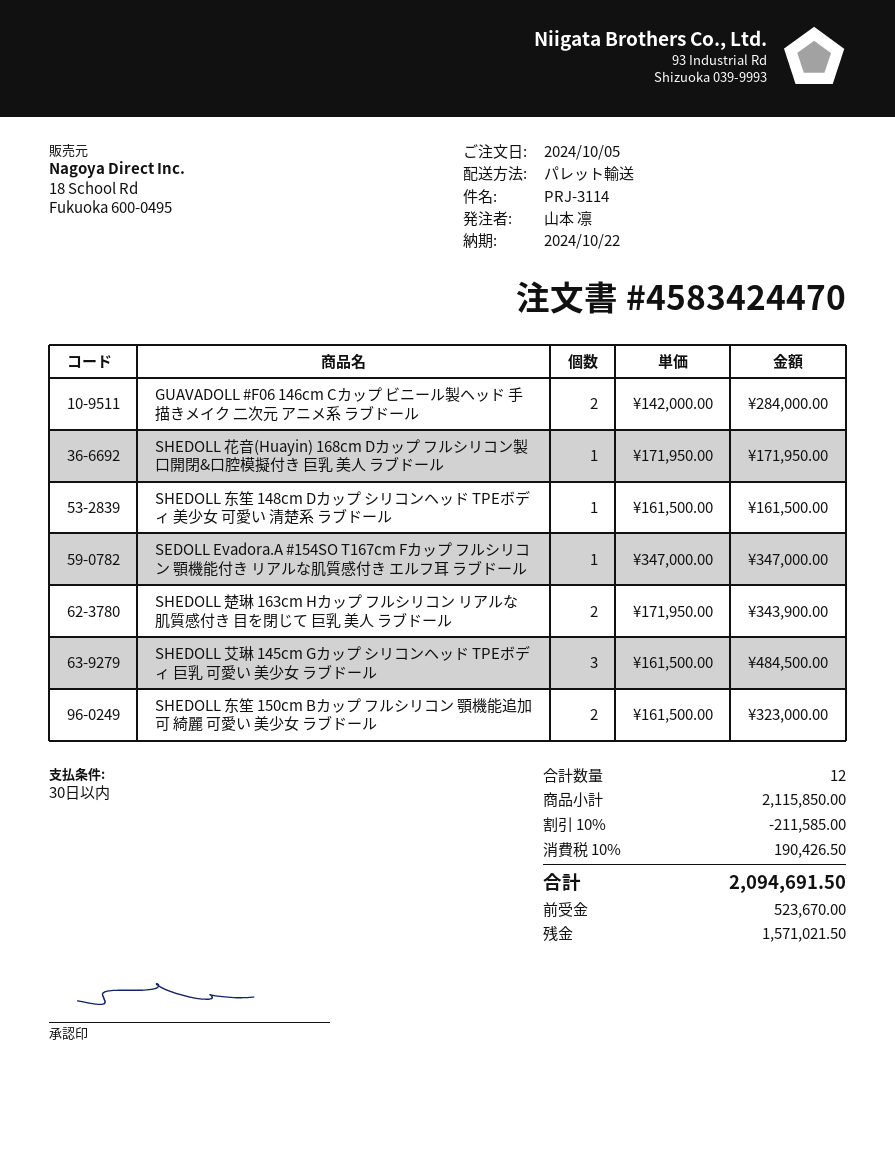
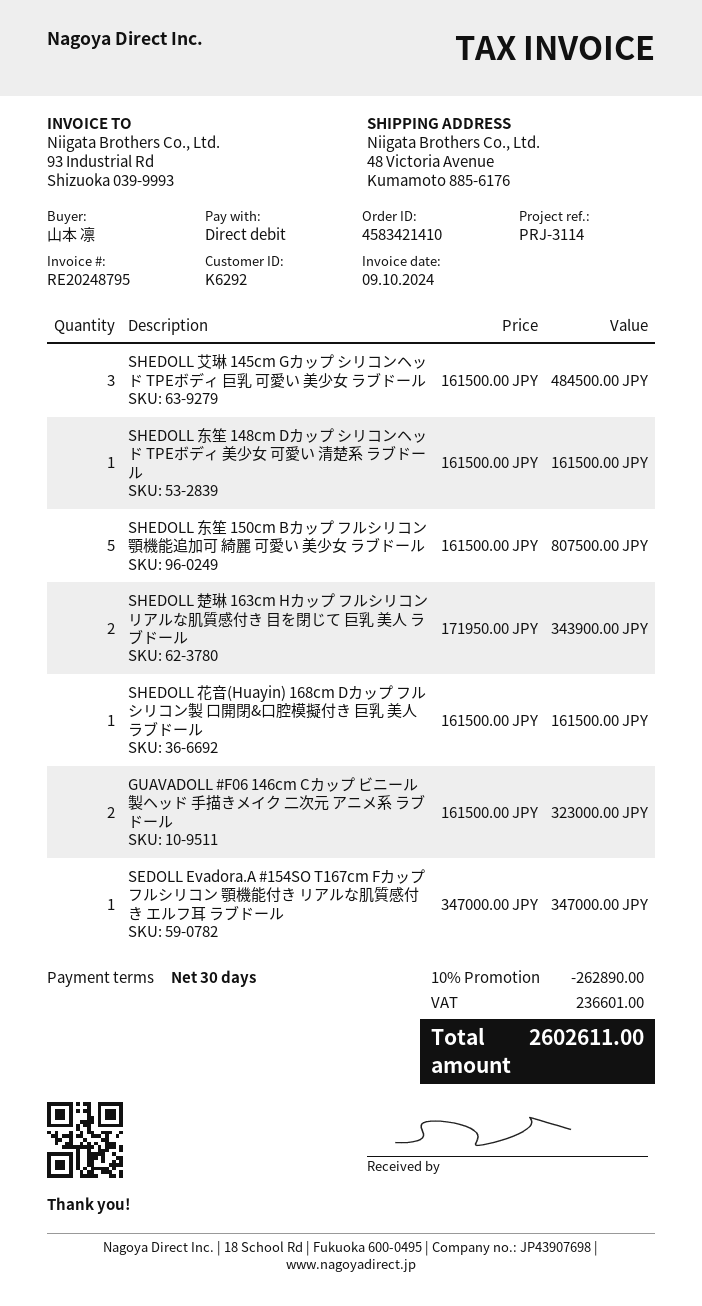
order number: 4583424470 -> 4583421410
GUAVADOLL #F06 146cm Cカップ ビニール製ヘッド 手描きメイク 二次元 アニメ系 ラブドール: 2 x 142000.00 = 284000.00 -> 2 x 161500.00 = 323000.00
SHEDOLL 花音(Huayin) 168cm Dカップ フルシリコン製 口開閉&口腔模擬付き 巨乳 美人 ラブドール: 1 x 171950.00 = 171950.00 -> 1 x 161500.00 = 161500.00
SHEDOLL 东笙 150cm Bカップ フルシリコン 顎機能追加可 綺麗 可愛い 美少女 ラブドール: 2 x 161500.00 = 323000.00 -> 5 x 161500.00 = 807500.00
discount: 10% = 211585.00 -> 10% = 262890.00
tax: 190426.50 -> 236601.00
total: 2094691.50 -> 2602611.00

